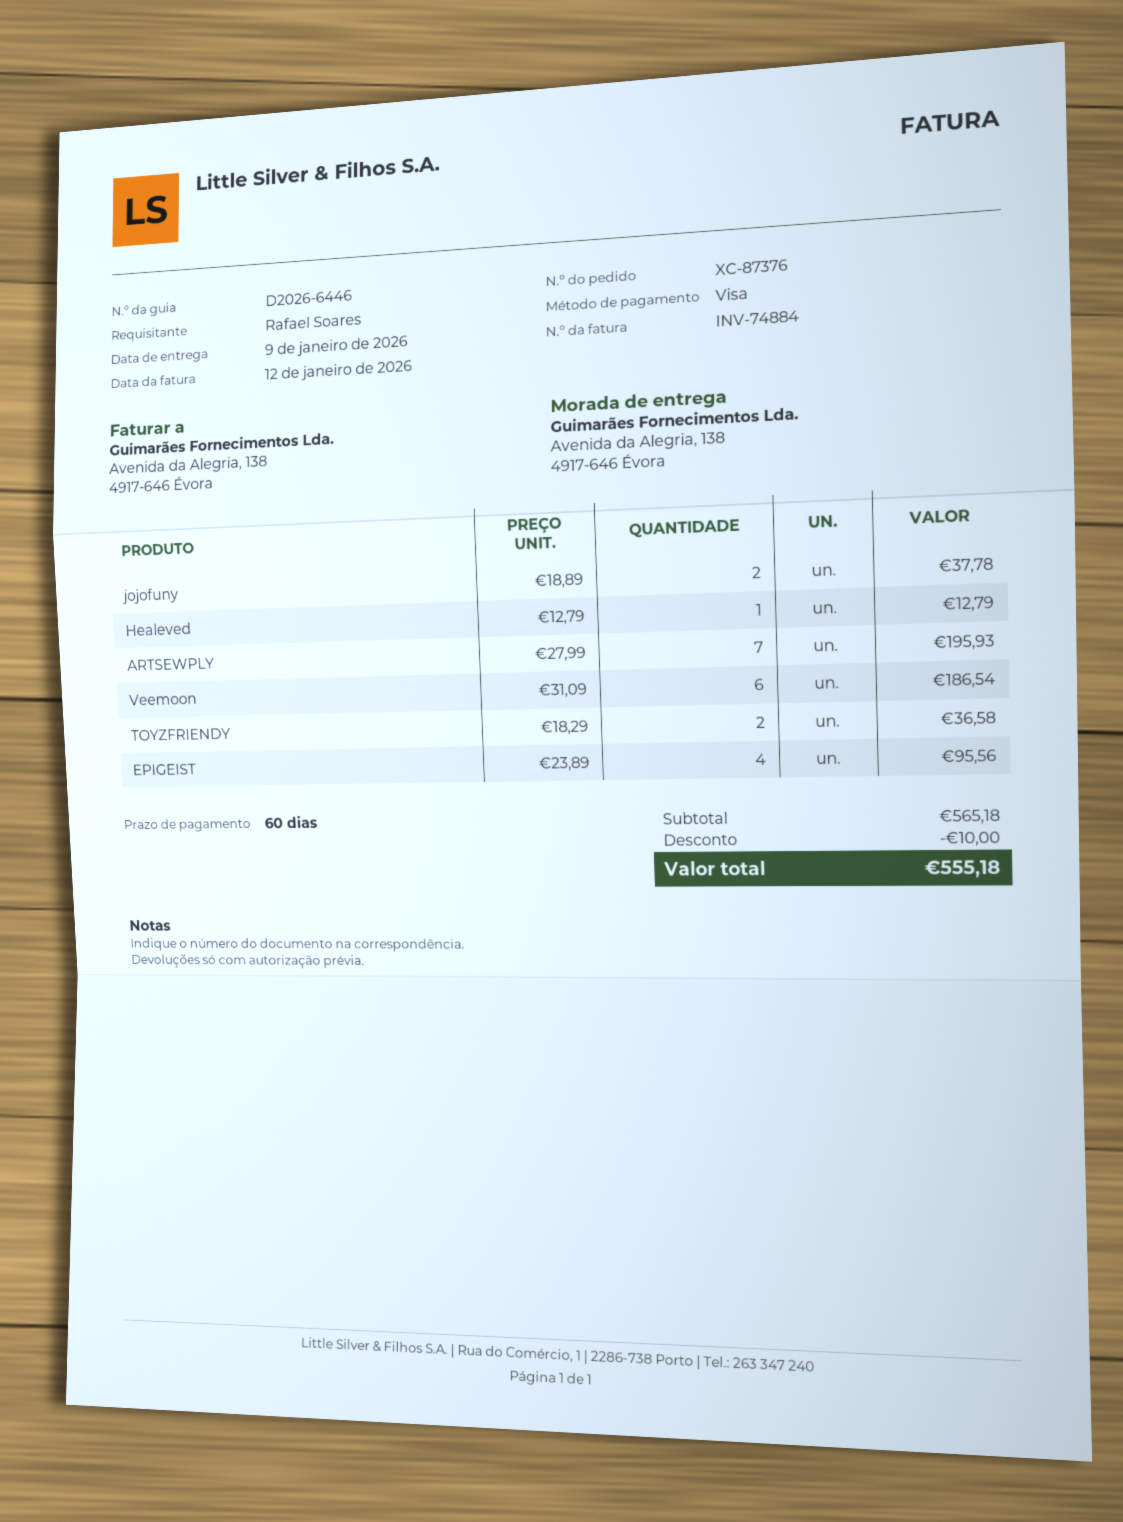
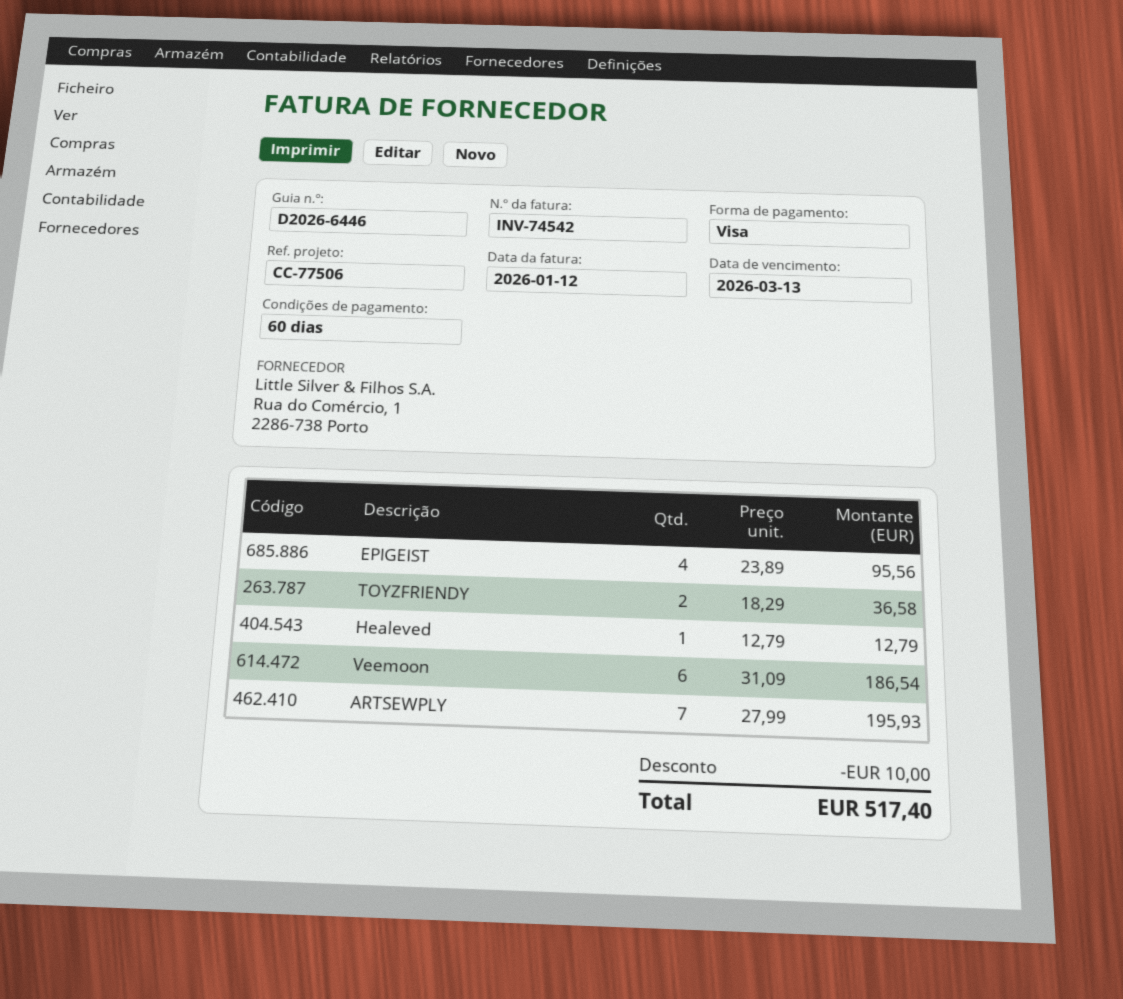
invoice number: INV-74884 -> INV-74542
jojofuny: 2 x 18.89 = 37.78 -> none
total: 555.18 -> 517.40

